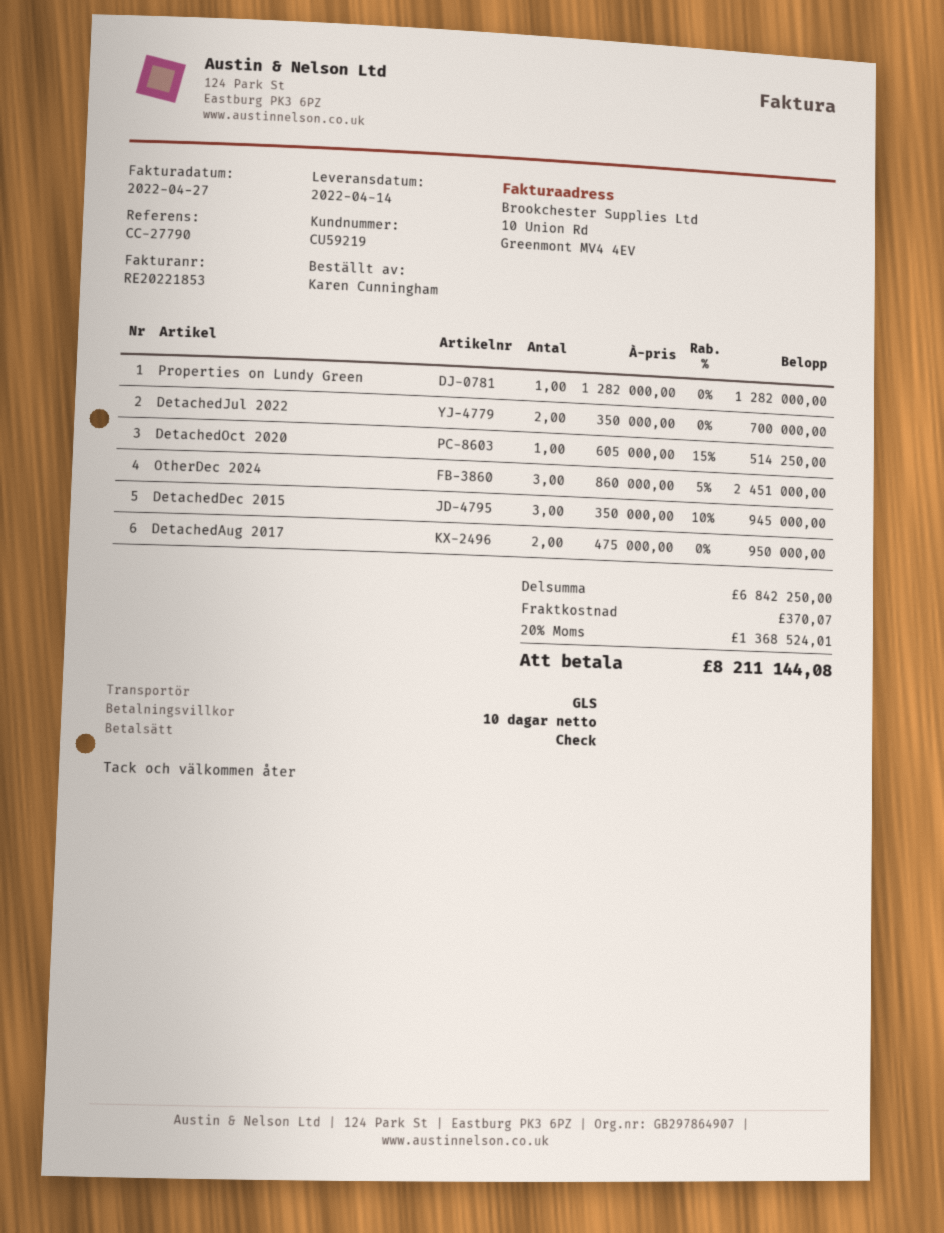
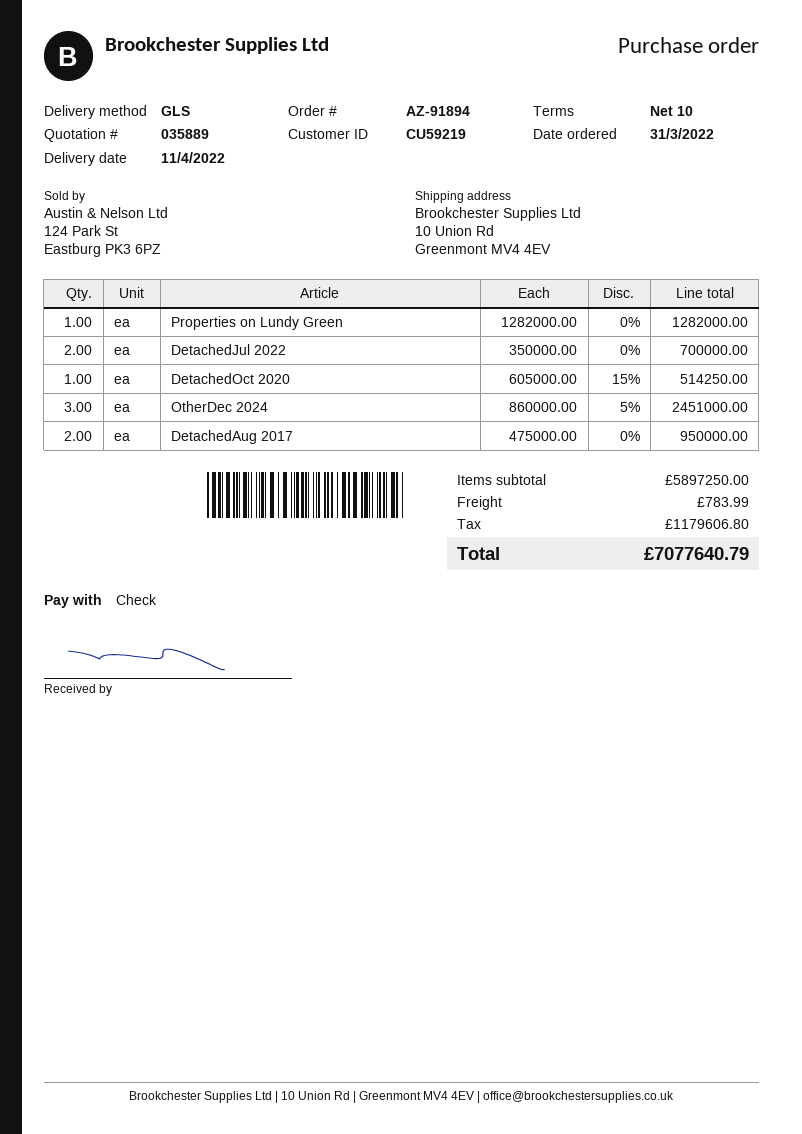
delivery date: 2022-04-14 -> 2022-04-11
DetachedDec 2015: 3 x 350000.00 - 10% = 945000.00 -> none
subtotal: 6842250.00 -> 5897250.00
shipping: 370.07 -> 783.99
tax: 1368524.01 -> 1179606.80
total: 8211144.08 -> 7077640.79

